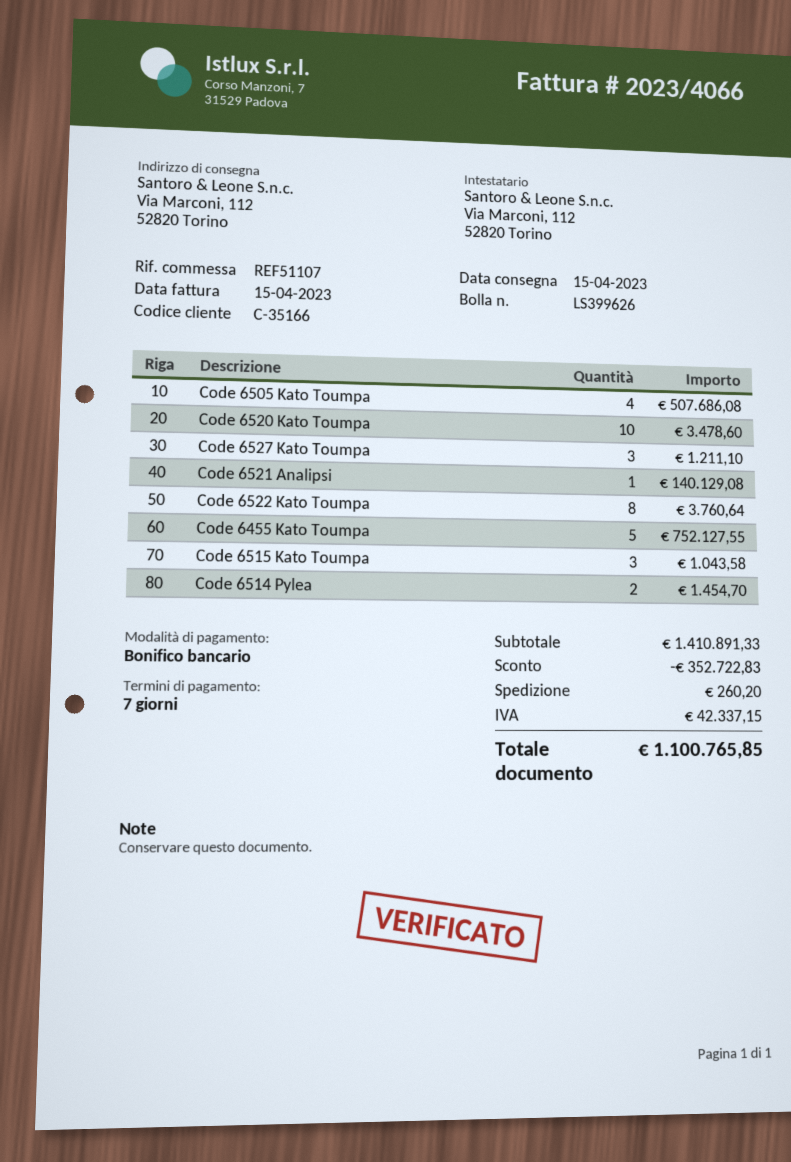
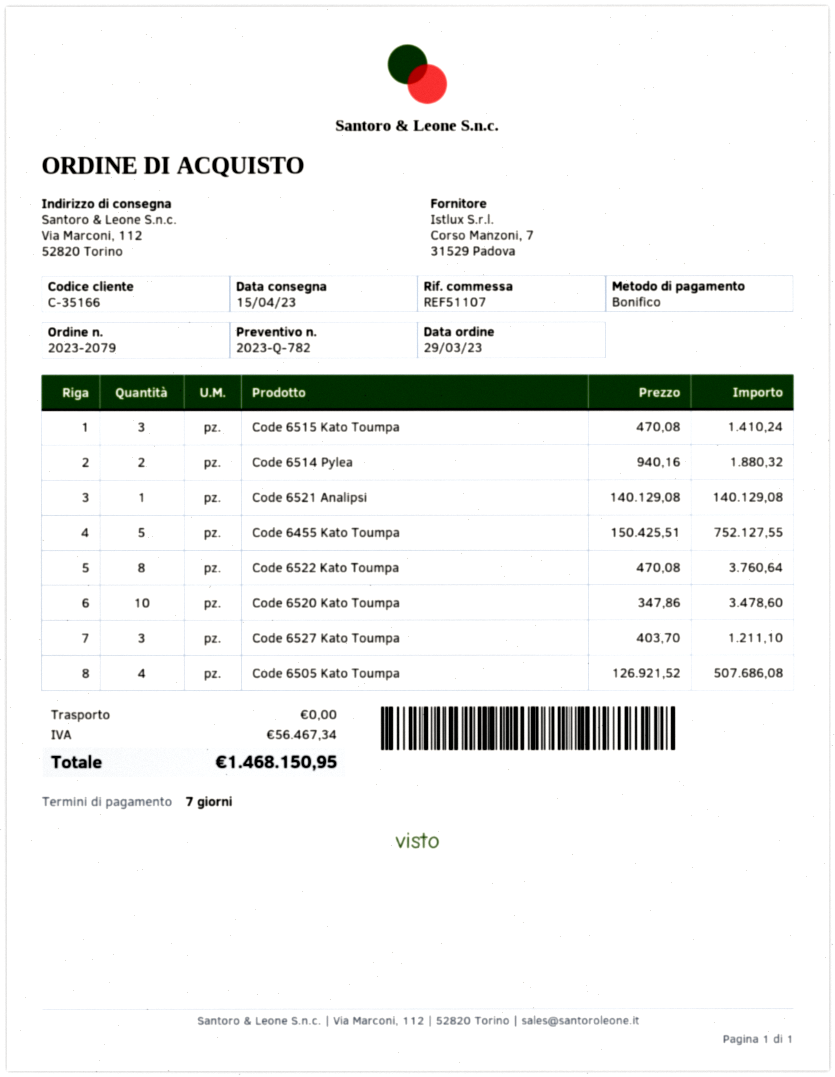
Code 6515 Kato Toumpa: 3 for 1043.58 -> 3 for 1410.24
Code 6514 Pylea: 2 for 1454.70 -> 2 for 1880.32
discount: 352722.83 -> none
shipping: 260.20 -> 0.00
tax: 42337.15 -> 56467.34
total: 1100765.85 -> 1468150.95

